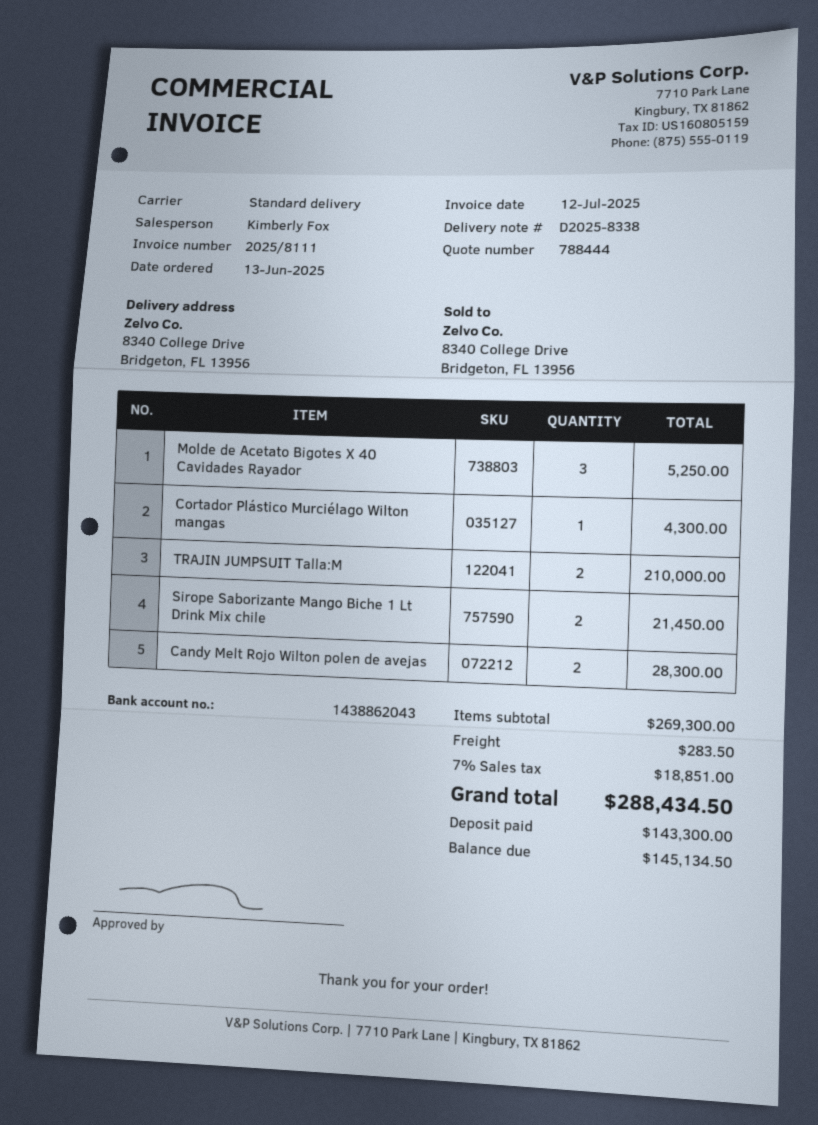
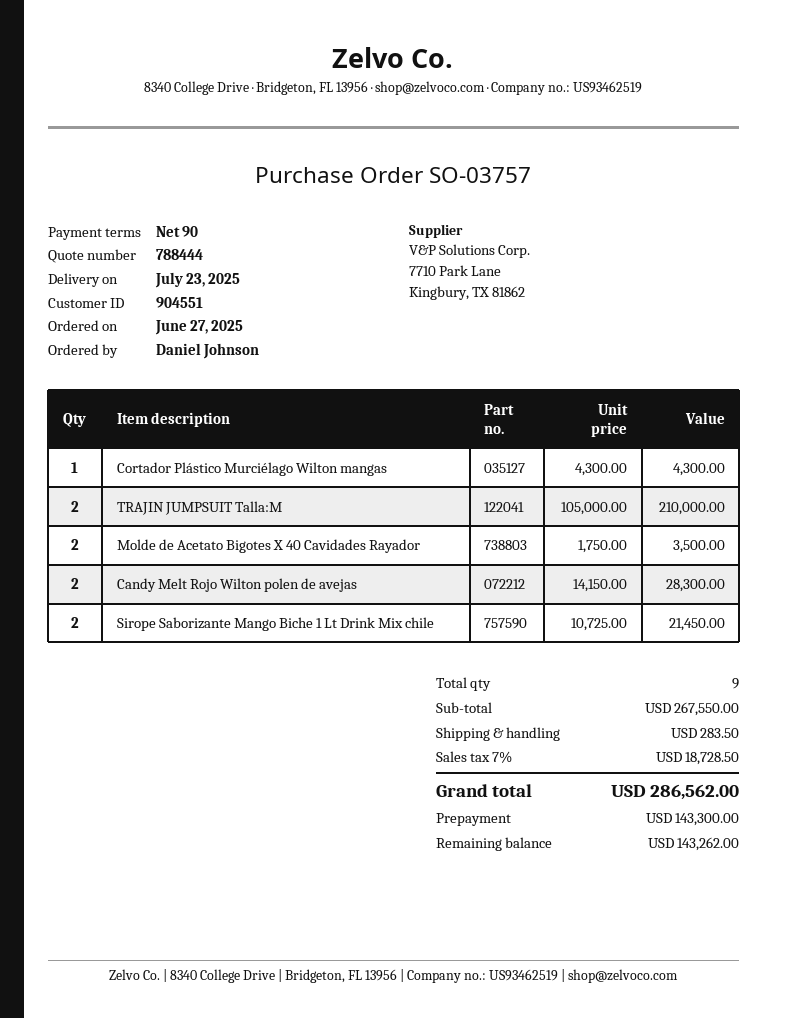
order date: 2025-06-13 -> 2025-06-27
Molde de Acetato Bigotes X 40 Cavidades Rayador: 3 for 5250.00 -> 2 for 3500.00
subtotal: 269300.00 -> 267550.00
tax: 7% = 18851.00 -> 7% = 18728.50
total: 288434.50 -> 286562.00
balance: 145134.50 -> 143262.00

